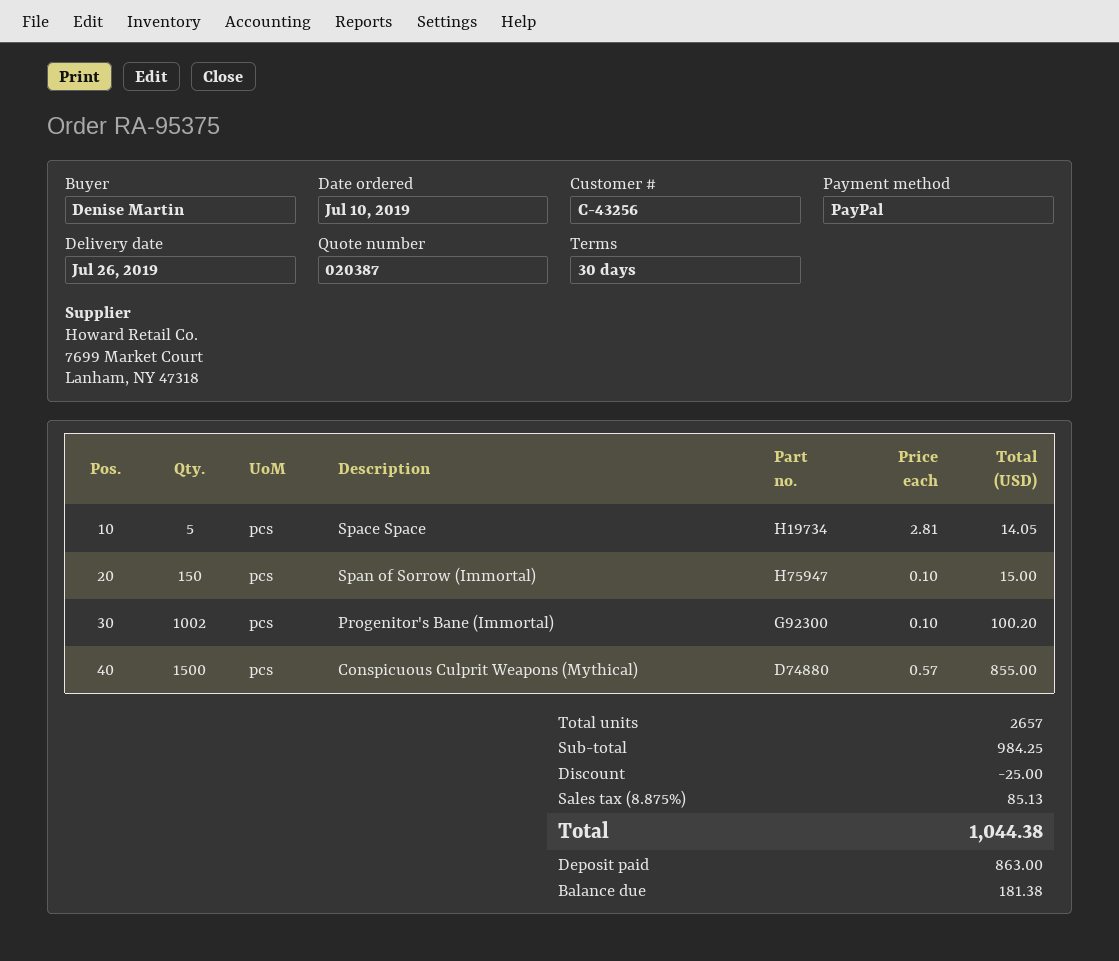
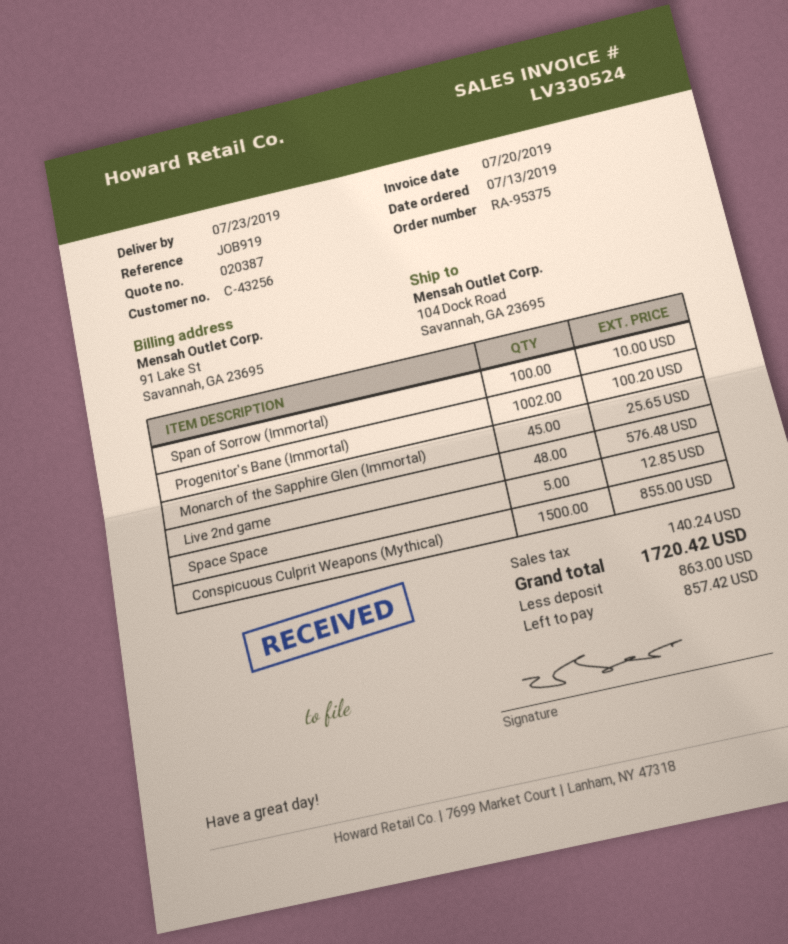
order date: 2019-07-10 -> 2019-07-13
delivery date: 2019-07-26 -> 2019-07-23
Space Space: 5 for 14.05 -> 5 for 12.85
Span of Sorrow (Immortal): 150 for 15.00 -> 100 for 10.00
Monarch of the Sapphire Glen (Immortal): none -> 45 for 25.65
Live 2nd game: none -> 48 for 576.48
discount: 25.00 -> none
tax: 85.13 -> 140.24
total: 1044.38 -> 1720.42
balance: 181.38 -> 857.42

